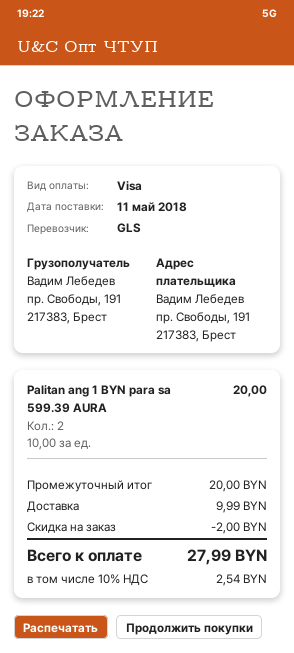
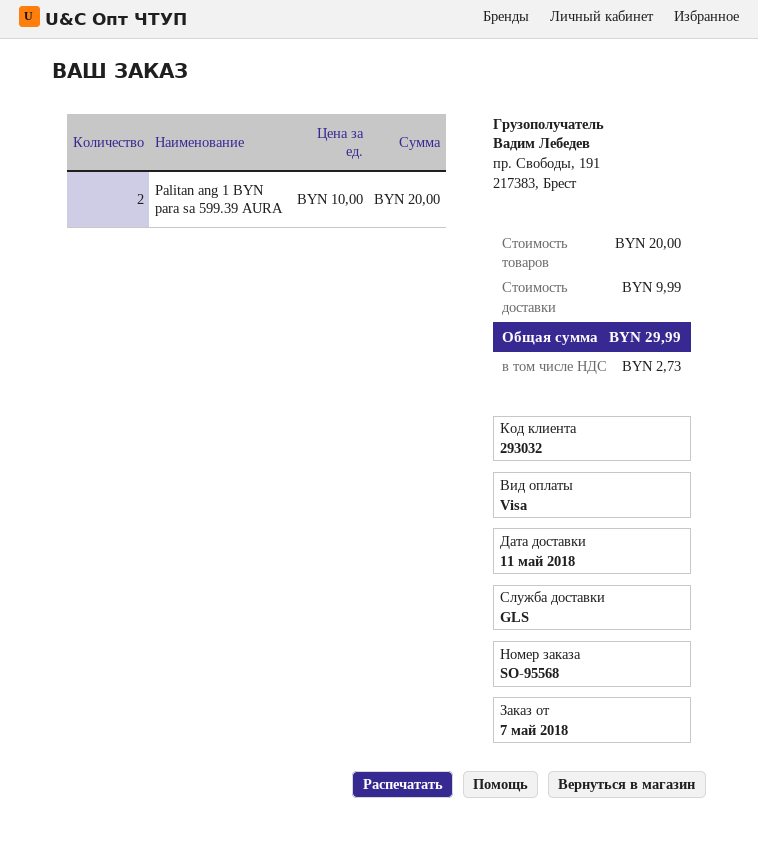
discount: 2.00 -> none
tax: 2.54 -> 2.73
total: 27.99 -> 29.99

